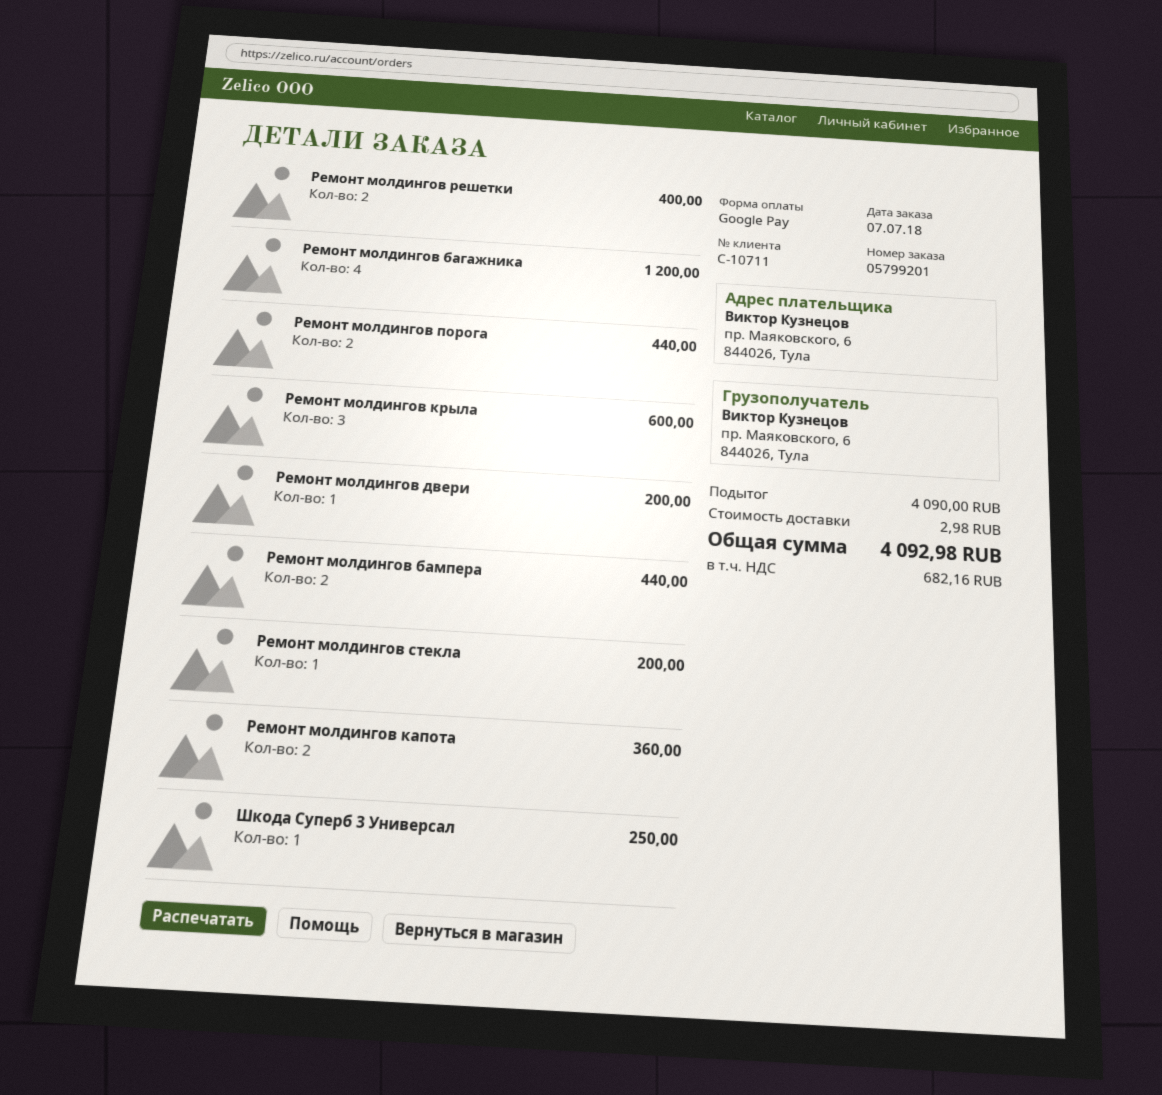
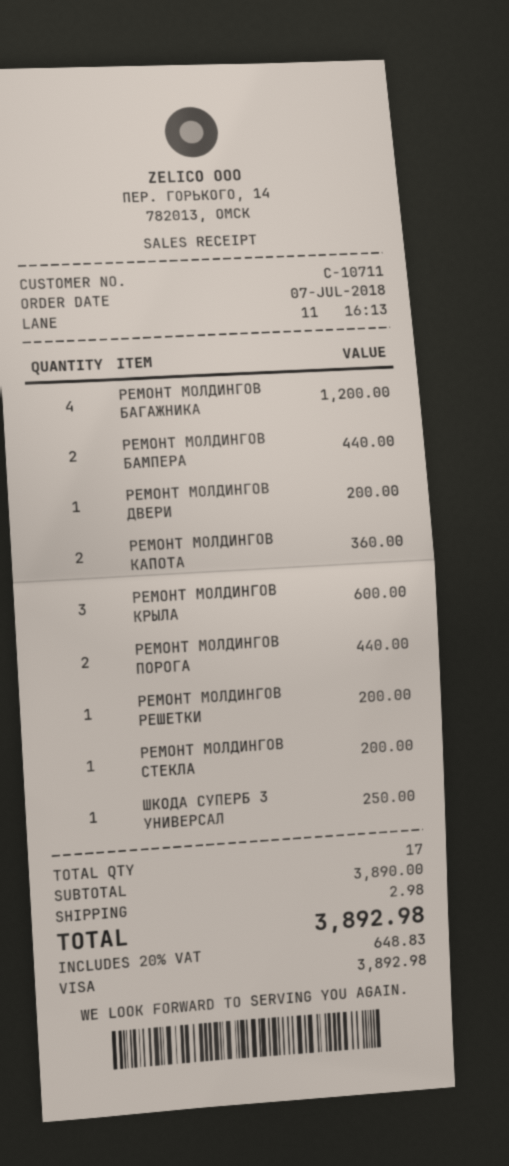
payment method: Google Pay -> Visa
Ремонт молдингов решетки: 2 for 400.00 -> 1 for 200.00
subtotal: 4090.00 -> 3890.00
tax: 682.16 -> 648.83
total: 4092.98 -> 3892.98

